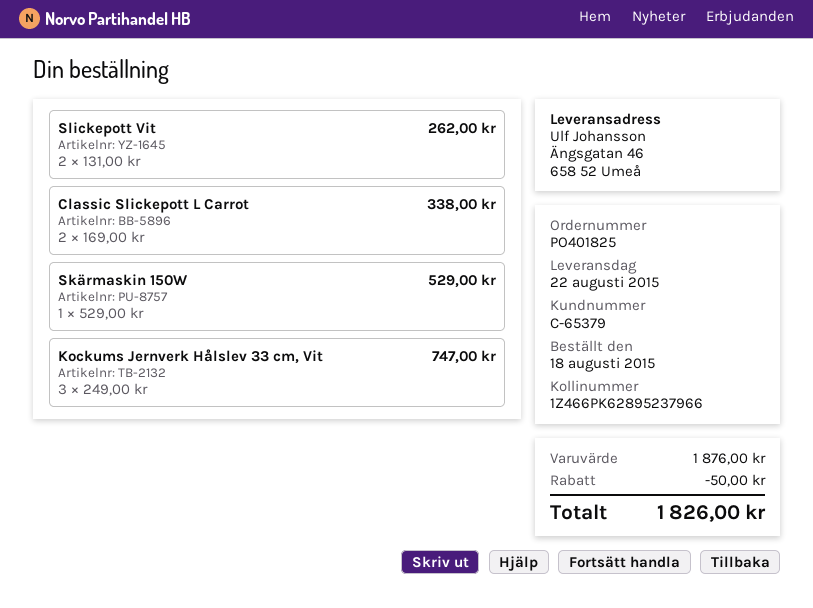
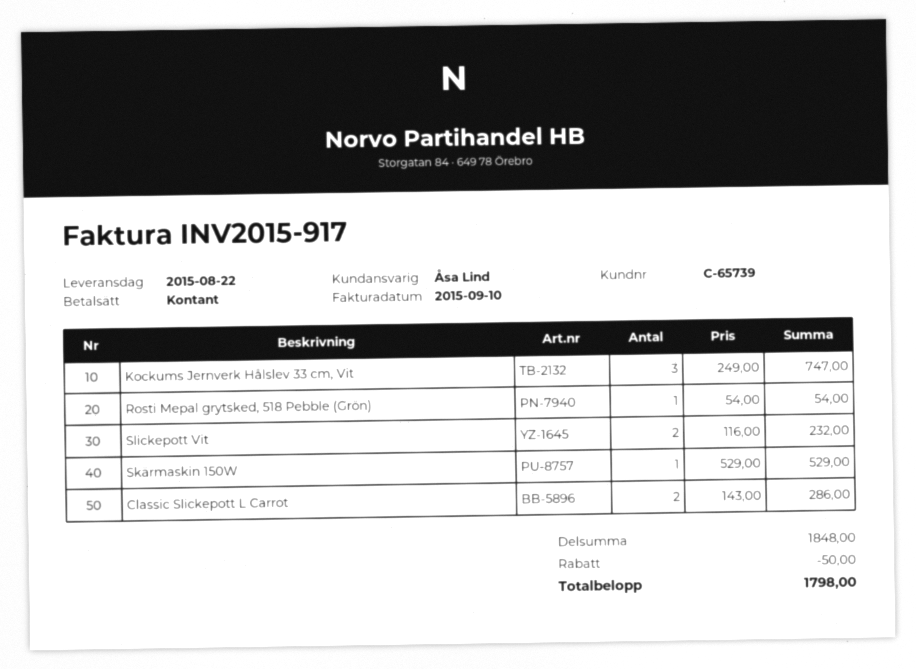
customer number: C-65379 -> C-65739
Slickepott Vit: 2 x 131.00 = 262.00 -> 2 x 116.00 = 232.00
Classic Slickepott L Carrot: 2 x 169.00 = 338.00 -> 2 x 143.00 = 286.00
Rosti Mepal grytsked, 518 Pebble (Grön): none -> 1 x 54.00 = 54.00
subtotal: 1876.00 -> 1848.00
total: 1826.00 -> 1798.00

